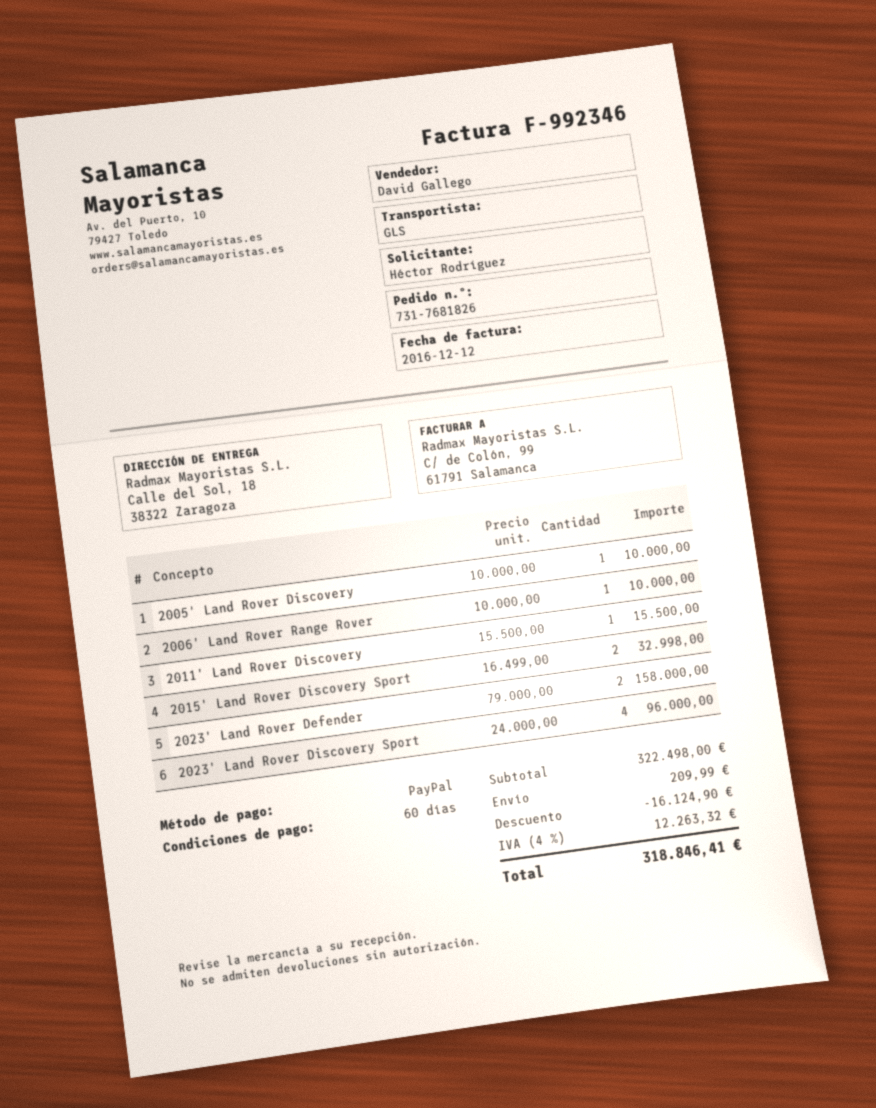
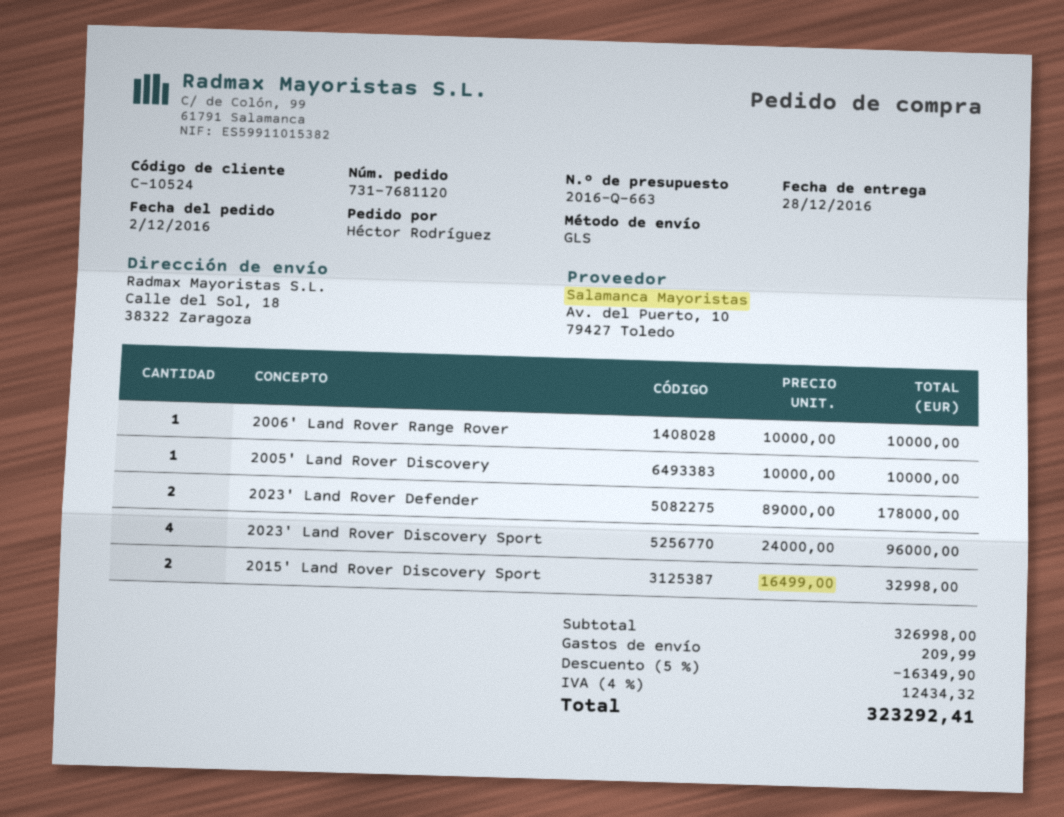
order number: 731-7681826 -> 731-7681120
2011' Land Rover Discovery: 1 x 15500.00 = 15500.00 -> none
2023' Land Rover Defender: 2 x 79000.00 = 158000.00 -> 2 x 89000.00 = 178000.00
subtotal: 322498.00 -> 326998.00
discount: 16124.90 -> 16349.90
tax: 4% = 12263.32 -> 4% = 12434.32
total: 318846.41 -> 323292.41

